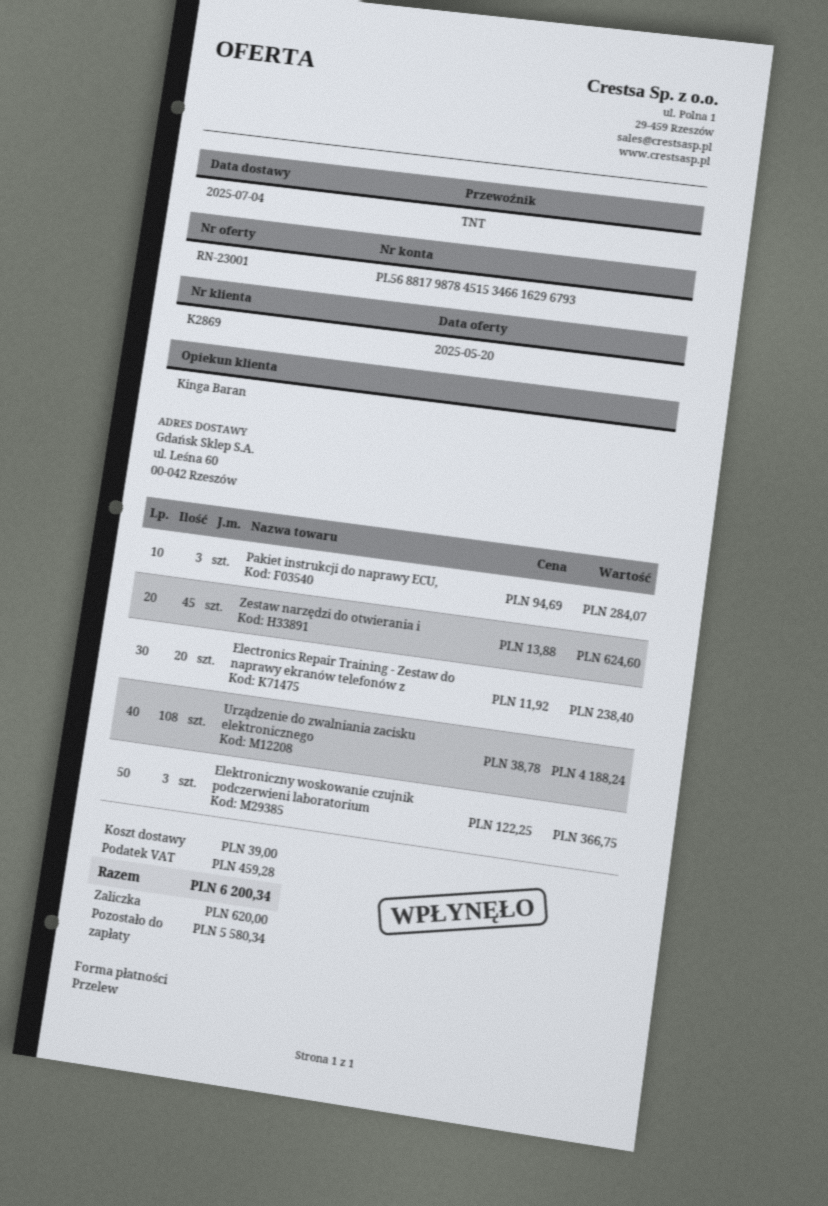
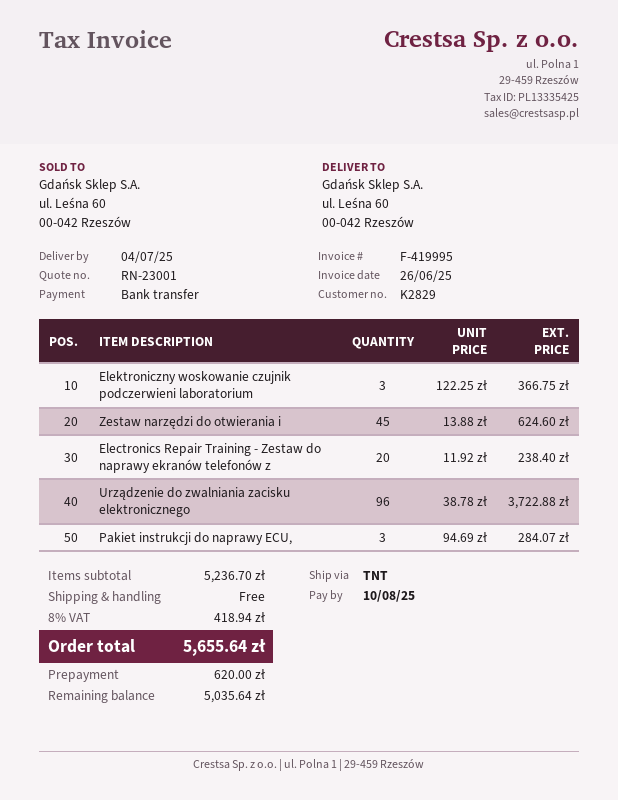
customer number: K2869 -> K2829
Urządzenie do zwalniania zacisku elektronicznego: 108 x 38.78 = 4188.24 -> 96 x 38.78 = 3722.88
shipping: 39.00 -> 0.00
tax: 459.28 -> 418.94
total: 6200.34 -> 5655.64
balance: 5580.34 -> 5035.64

